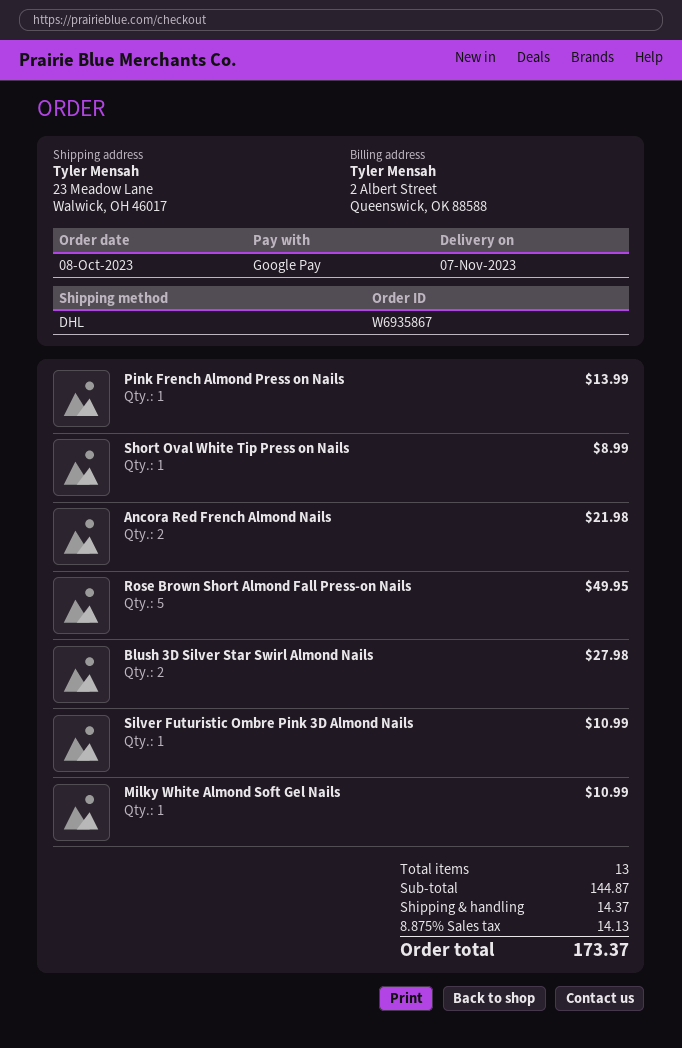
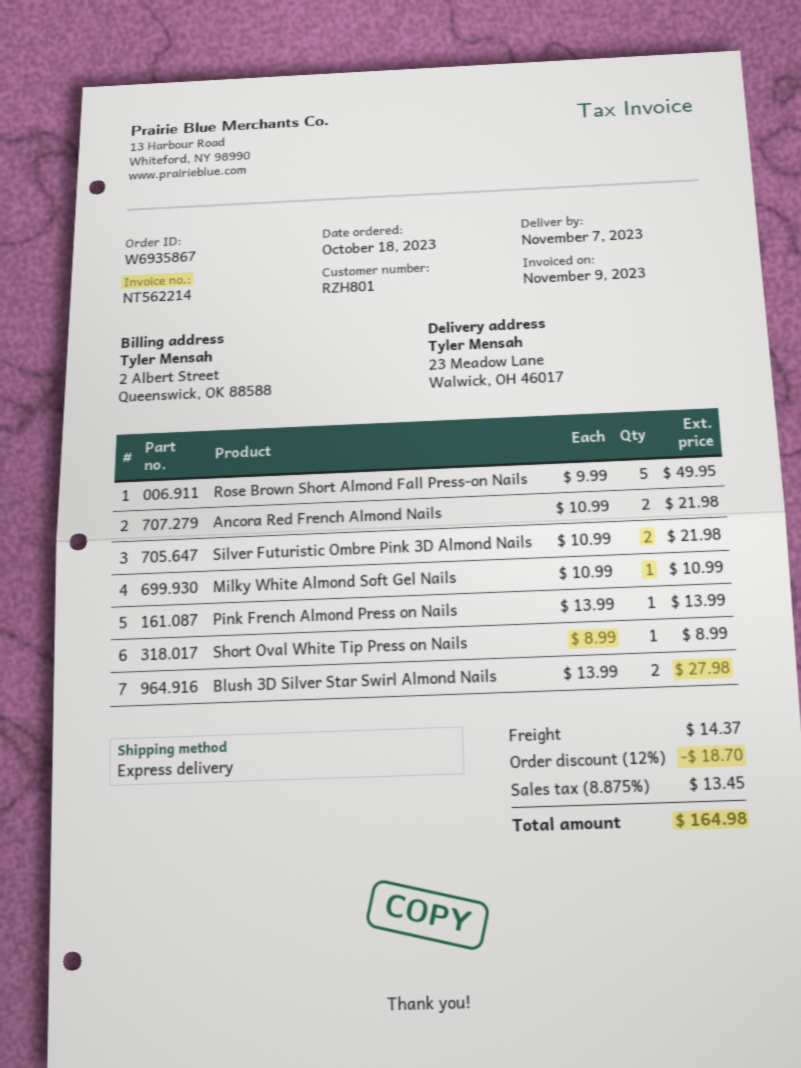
order date: 2023-10-08 -> 2023-10-18
shipping method: DHL -> express
Silver Futuristic Ombre Pink 3D Almond Nails: 1 for 10.99 -> 2 for 21.98
discount: none -> 12% = 18.70
tax: 8.875% = 14.13 -> 8.875% = 13.45
total: 173.37 -> 164.98

